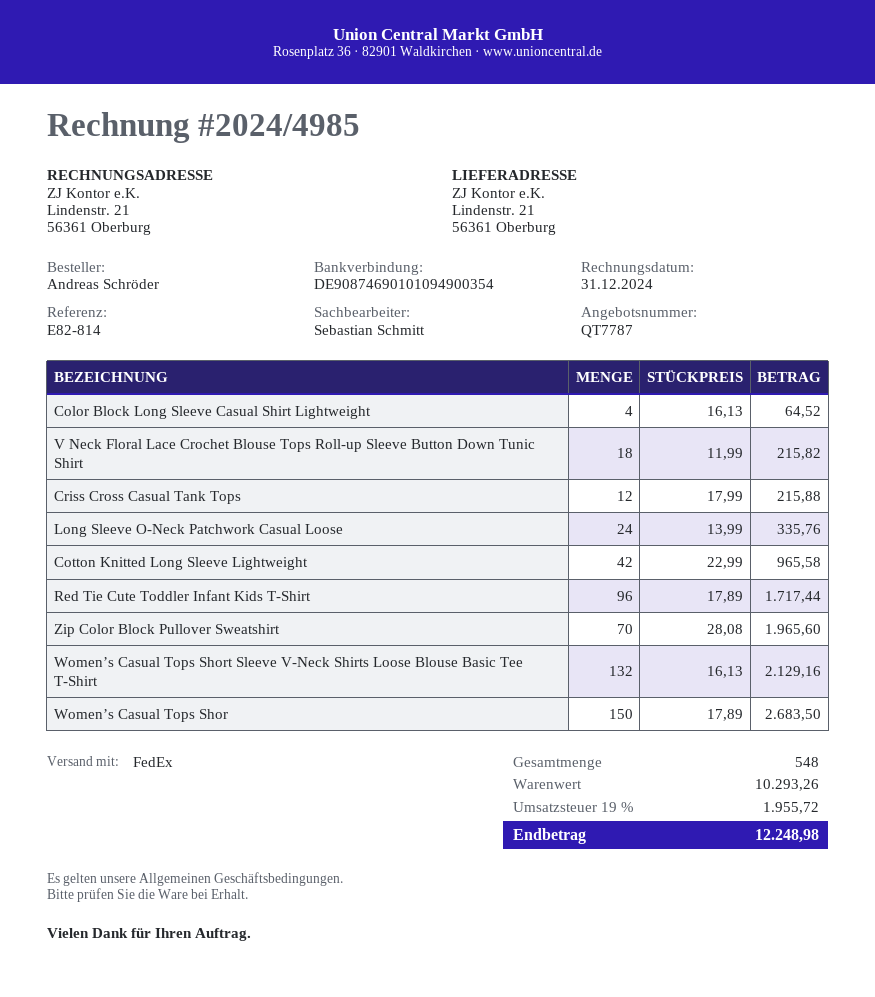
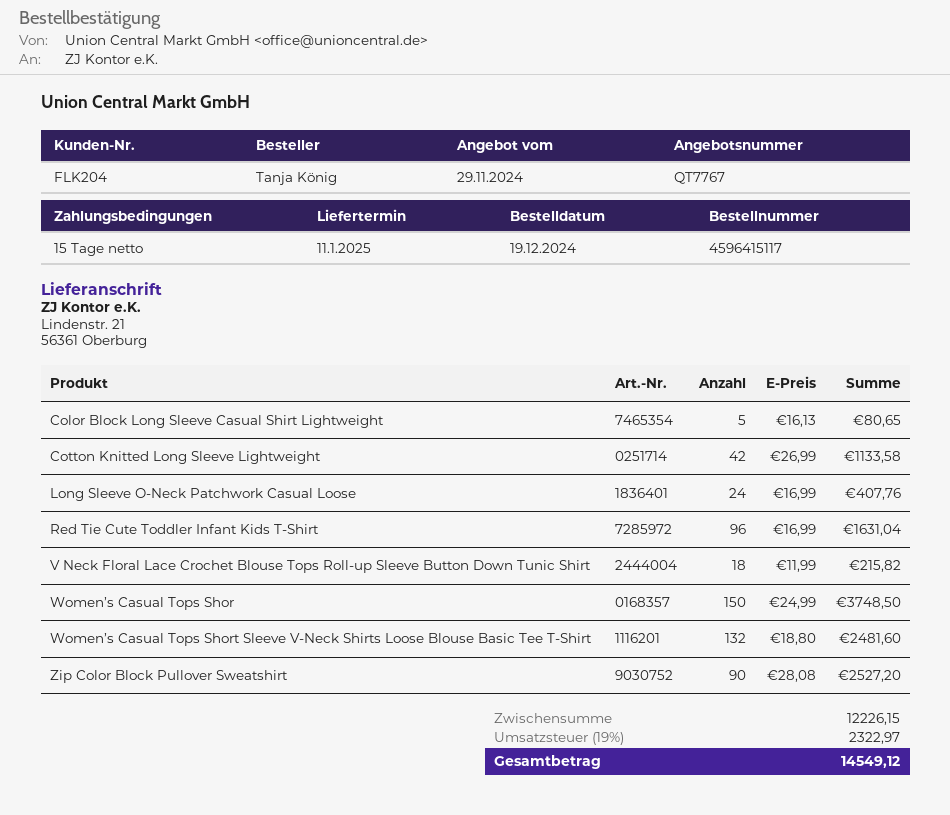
quote number: QT7787 -> QT7767
ordered by: Andreas Schröder -> Tanja König
Color Block Long Sleeve Casual Shirt Lightweight: 4 x 16.13 = 64.52 -> 5 x 16.13 = 80.65
Criss Cross Casual Tank Tops: 12 x 17.99 = 215.88 -> none
Long Sleeve O-Neck Patchwork Casual Loose: 24 x 13.99 = 335.76 -> 24 x 16.99 = 407.76
Cotton Knitted Long Sleeve Lightweight: 42 x 22.99 = 965.58 -> 42 x 26.99 = 1133.58
Red Tie Cute Toddler Infant Kids T-Shirt: 96 x 17.89 = 1717.44 -> 96 x 16.99 = 1631.04
Zip Color Block Pullover Sweatshirt: 70 x 28.08 = 1965.60 -> 90 x 28.08 = 2527.20
Women’s Casual Tops Short Sleeve V-Neck Shirts Loose Blouse Basic Tee T-Shirt: 132 x 16.13 = 2129.16 -> 132 x 18.80 = 2481.60
Women’s Casual Tops Shor: 150 x 17.89 = 2683.50 -> 150 x 24.99 = 3748.50
subtotal: 10293.26 -> 12226.15
tax: 19% = 1955.72 -> 19% = 2322.97
total: 12248.98 -> 14549.12

